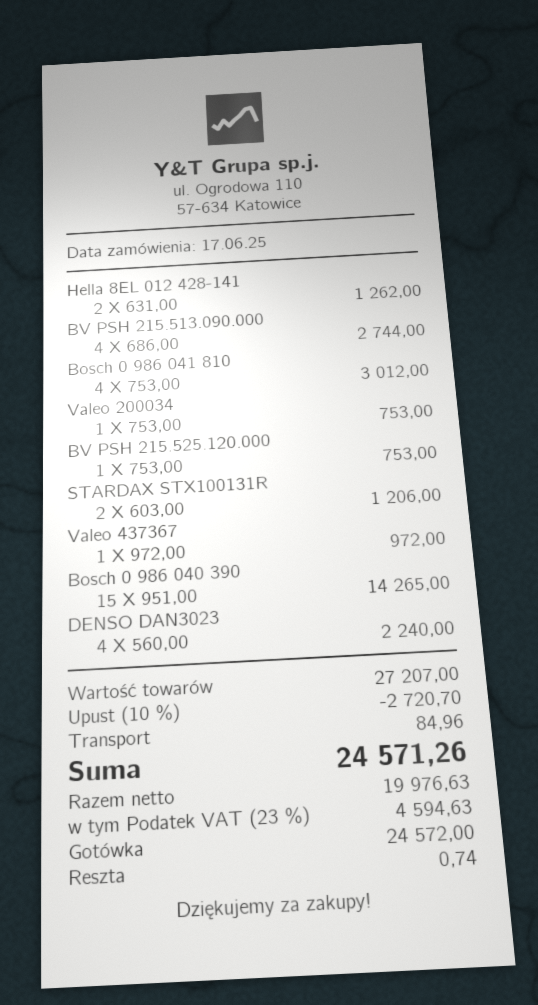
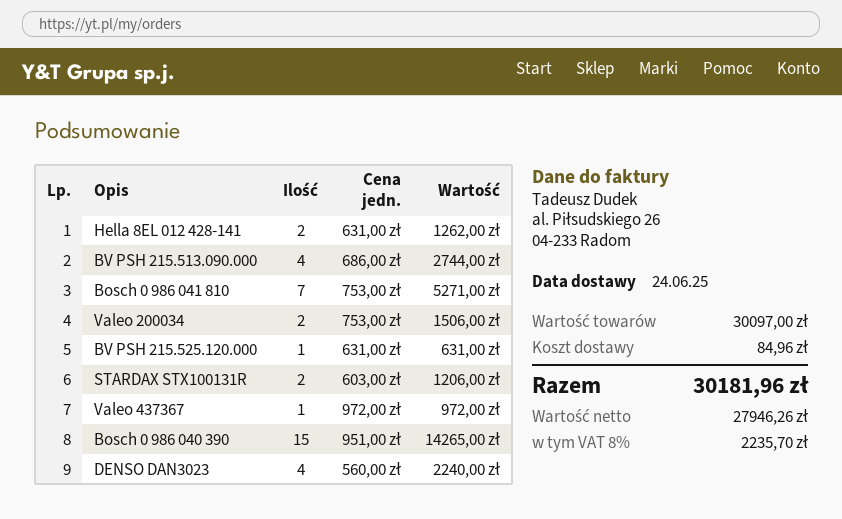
Bosch 0 986 041 810: 4 x 753.00 = 3012.00 -> 7 x 753.00 = 5271.00
Valeo 200034: 1 x 753.00 = 753.00 -> 2 x 753.00 = 1506.00
BV PSH 215.525.120.000: 1 x 753.00 = 753.00 -> 1 x 631.00 = 631.00
subtotal: 27207.00 -> 30097.00
discount: 10% = 2720.70 -> none
net: 19976.63 -> 27946.26
tax: 23% = 4594.63 -> 8% = 2235.70
total: 24571.26 -> 30181.96

